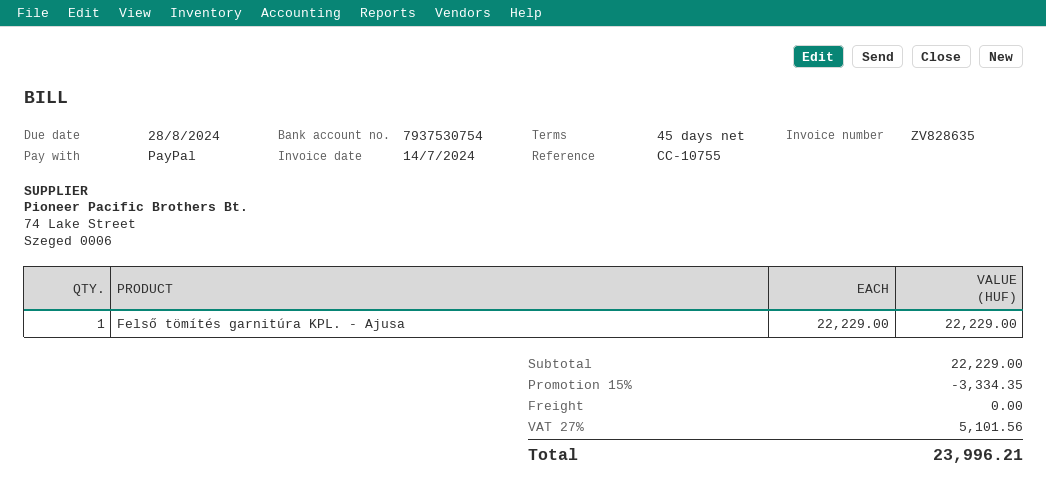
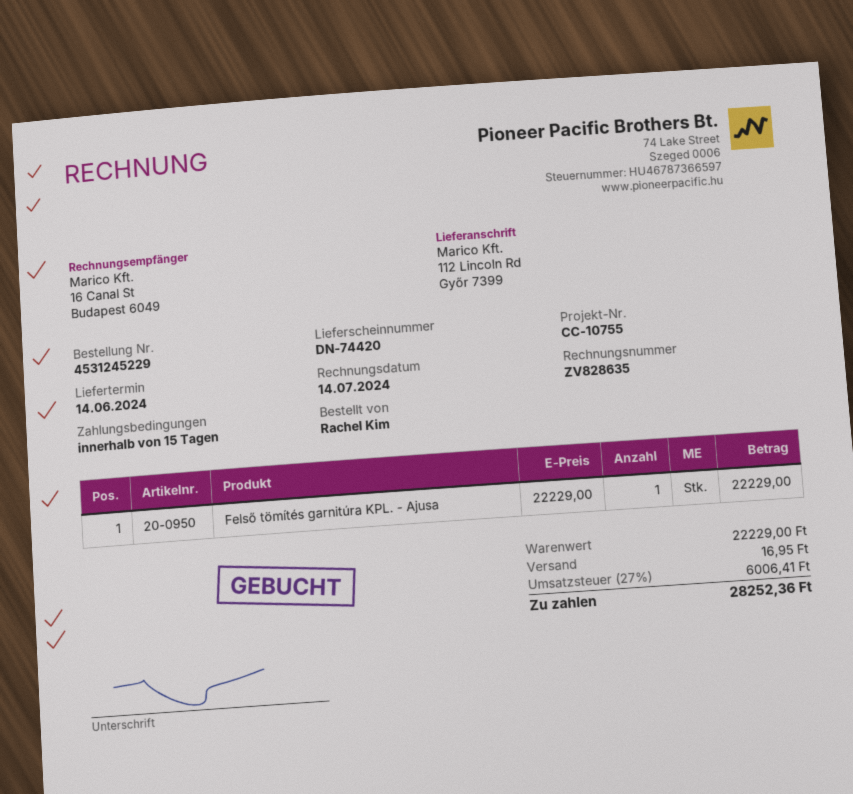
payment terms: 45 days -> 15 days
discount: 15% = 3334.35 -> none
shipping: 0.00 -> 16.95
tax: 27% = 5101.56 -> 27% = 6006.41
total: 23996.21 -> 28252.36

